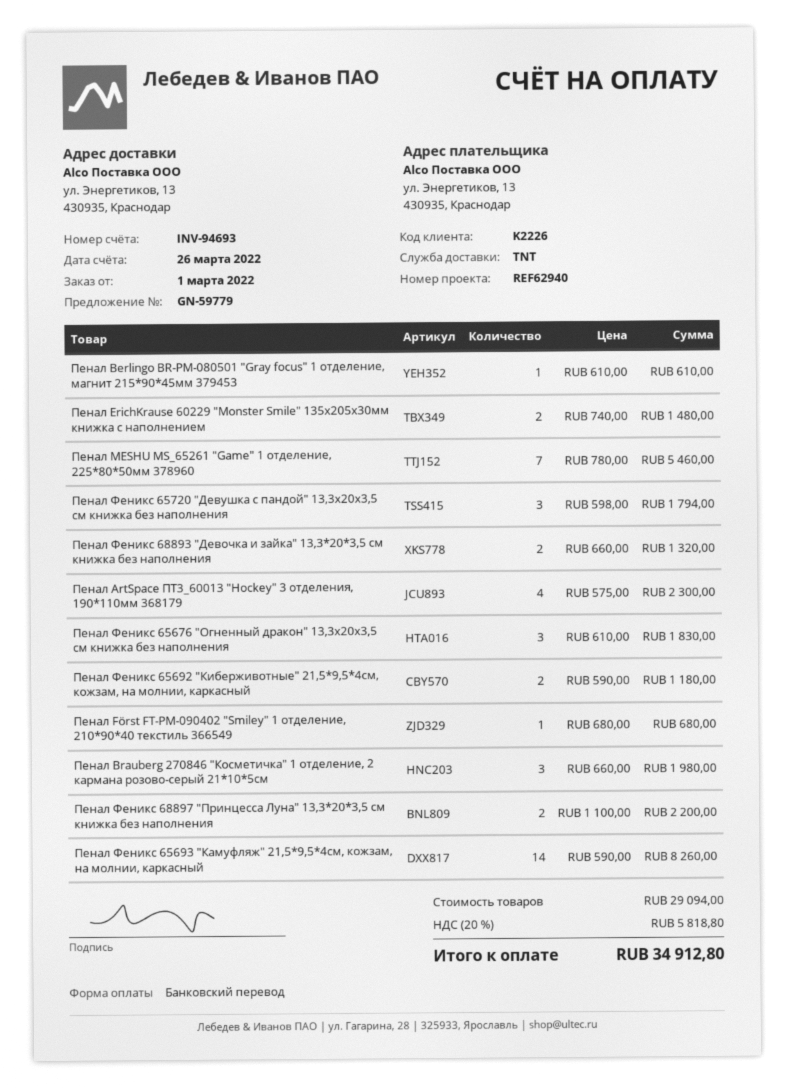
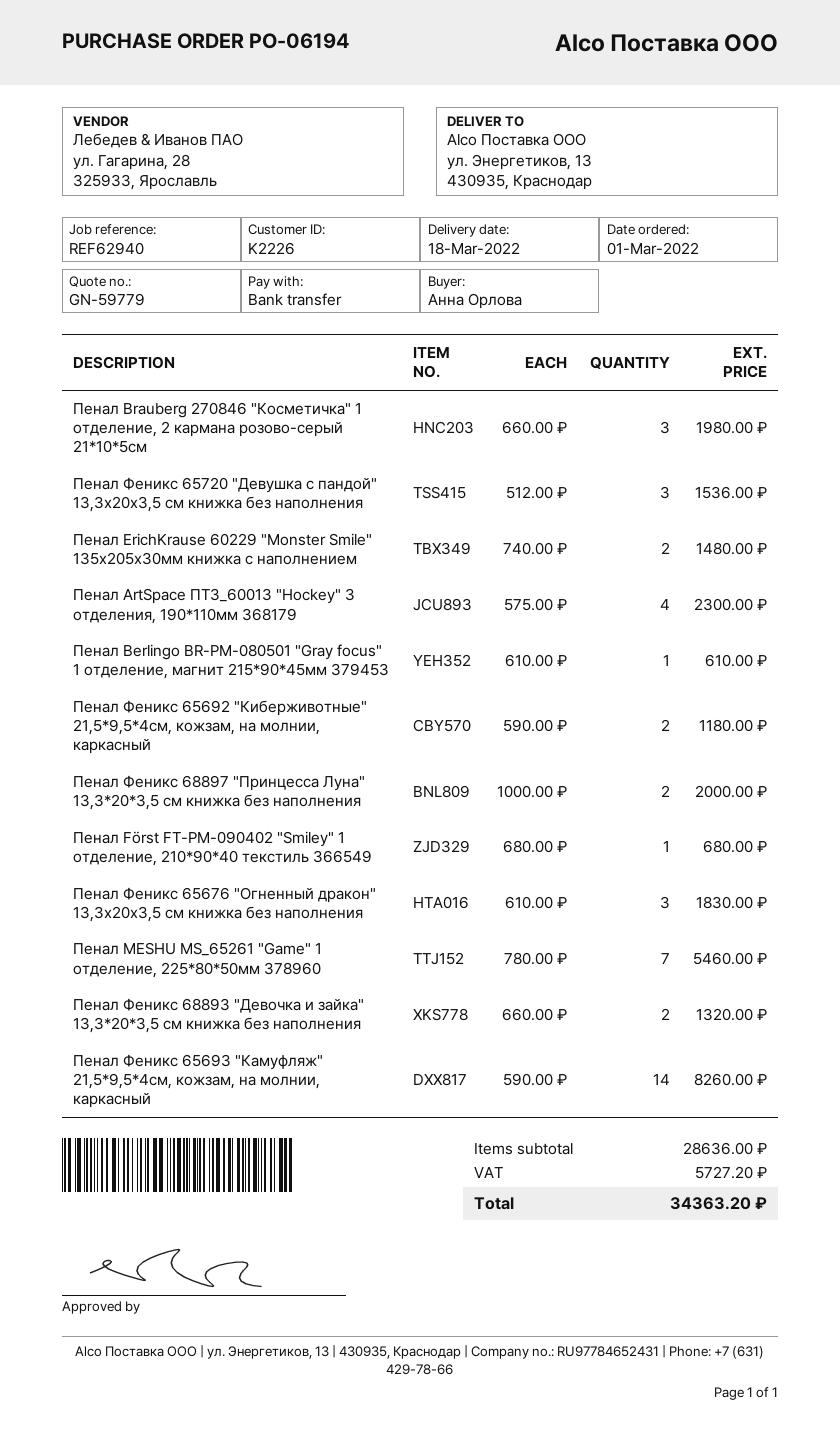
Пенал Феникс 65720 "Девушка с пандой" 13,3x20x3,5 см книжка без наполнения: 3 x 598.00 = 1794.00 -> 3 x 512.00 = 1536.00
Пенал Феникс 68897 "Принцесса Луна" 13,3*20*3,5 см книжка без наполнения: 2 x 1100.00 = 2200.00 -> 2 x 1000.00 = 2000.00
subtotal: 29094.00 -> 28636.00
tax: 5818.80 -> 5727.20
total: 34912.80 -> 34363.20

